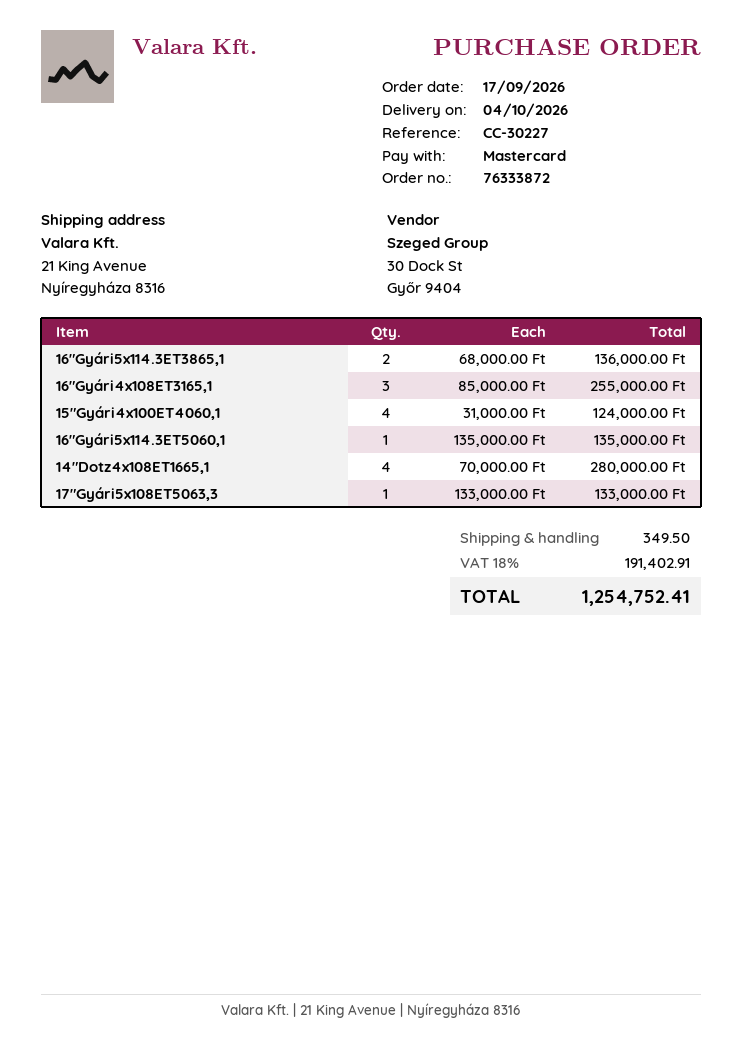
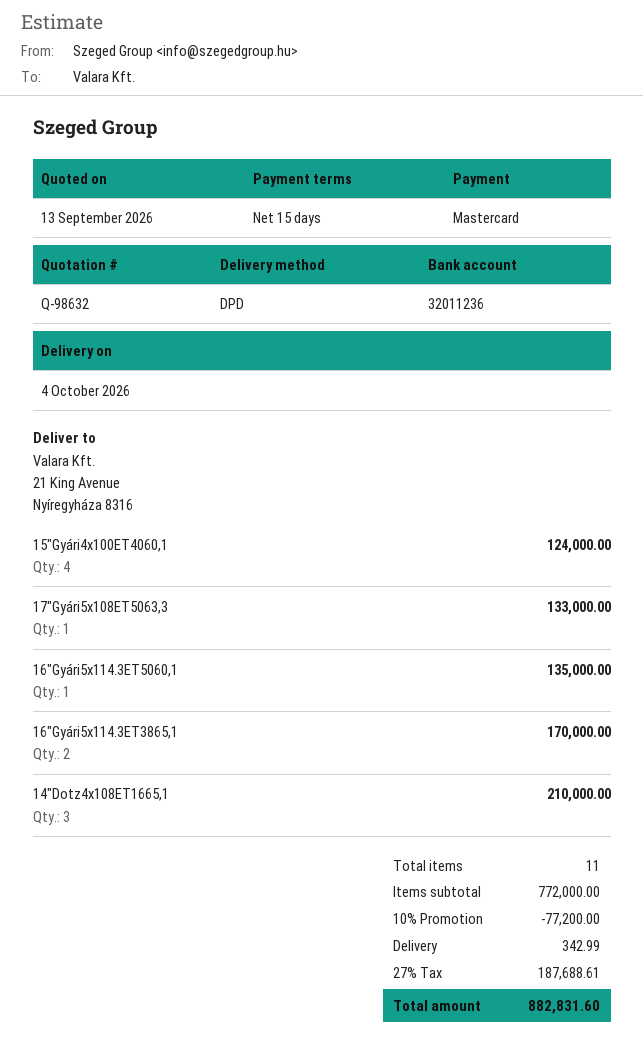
16"Gyári5x114.3ET3865,1: 2 for 136000.00 -> 2 for 170000.00
16"Gyári4x108ET3165,1: 3 for 255000.00 -> none
14"Dotz4x108ET1665,1: 4 for 280000.00 -> 3 for 210000.00
discount: none -> 10% = 77200.00
shipping: 349.50 -> 342.99
tax: 18% = 191402.91 -> 27% = 187688.61
total: 1254752.41 -> 882831.60

